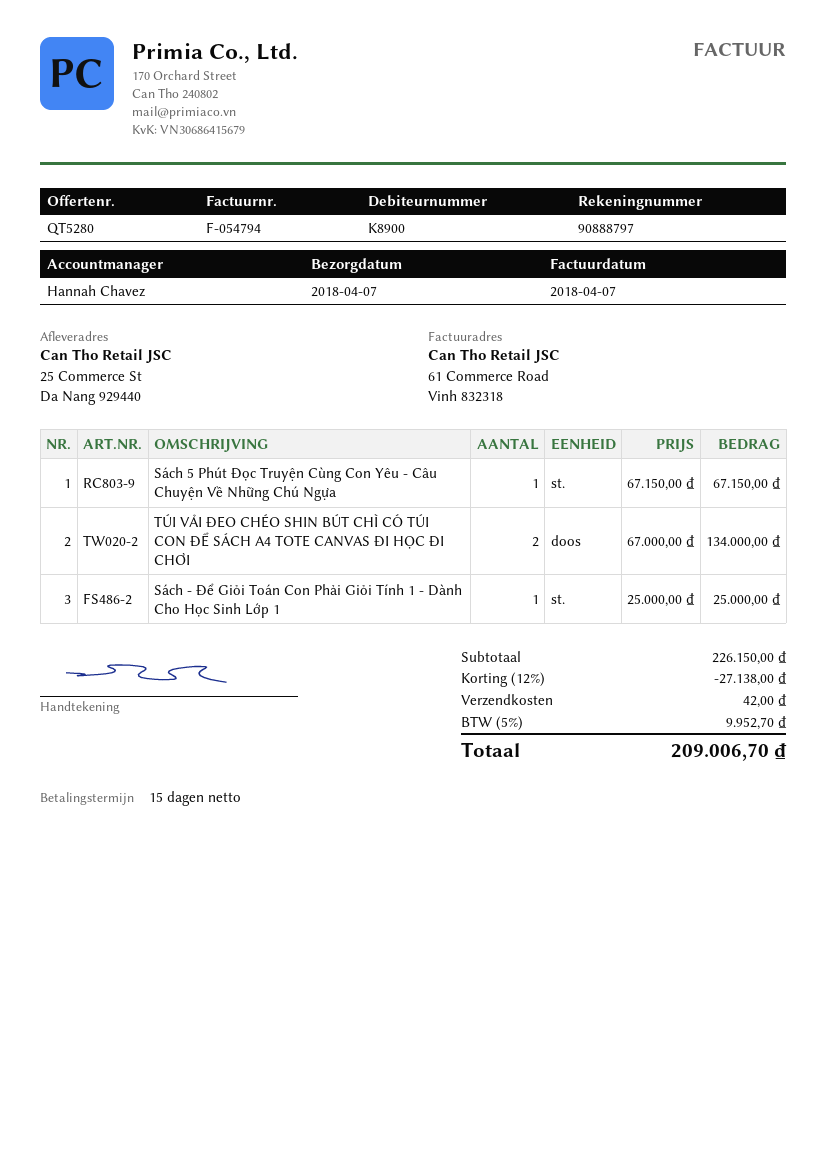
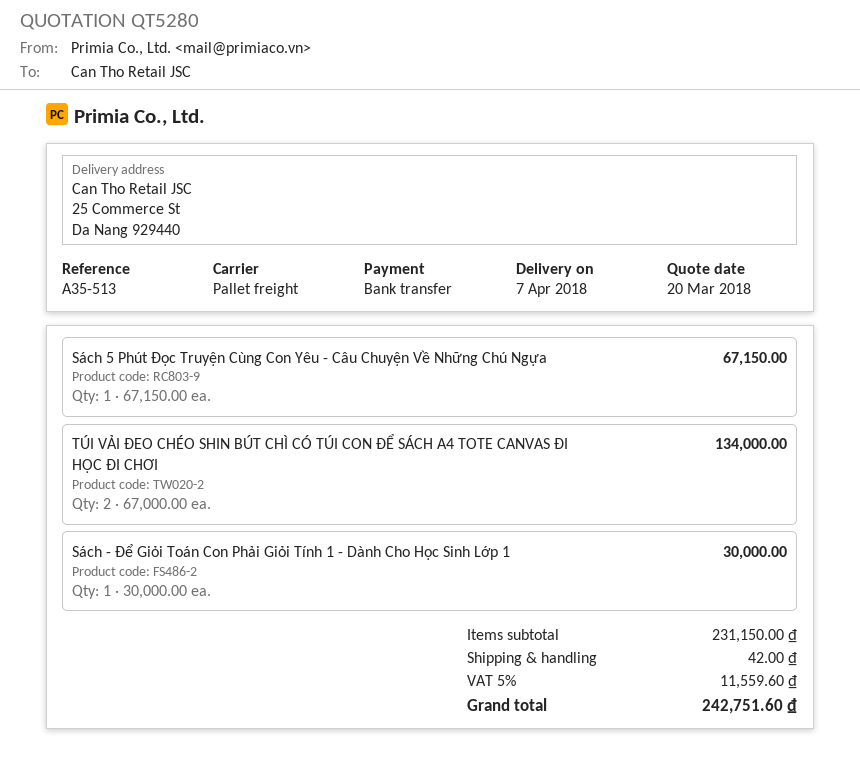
Sách - Để Giỏi Toán Con Phải Giỏi Tính 1 - Dành Cho Học Sinh Lớp 1: 1 x 25000.00 = 25000.00 -> 1 x 30000.00 = 30000.00
subtotal: 226150.00 -> 231150.00
discount: 12% = 27138.00 -> none
tax: 5% = 9952.70 -> 5% = 11559.60
total: 209006.70 -> 242751.60

